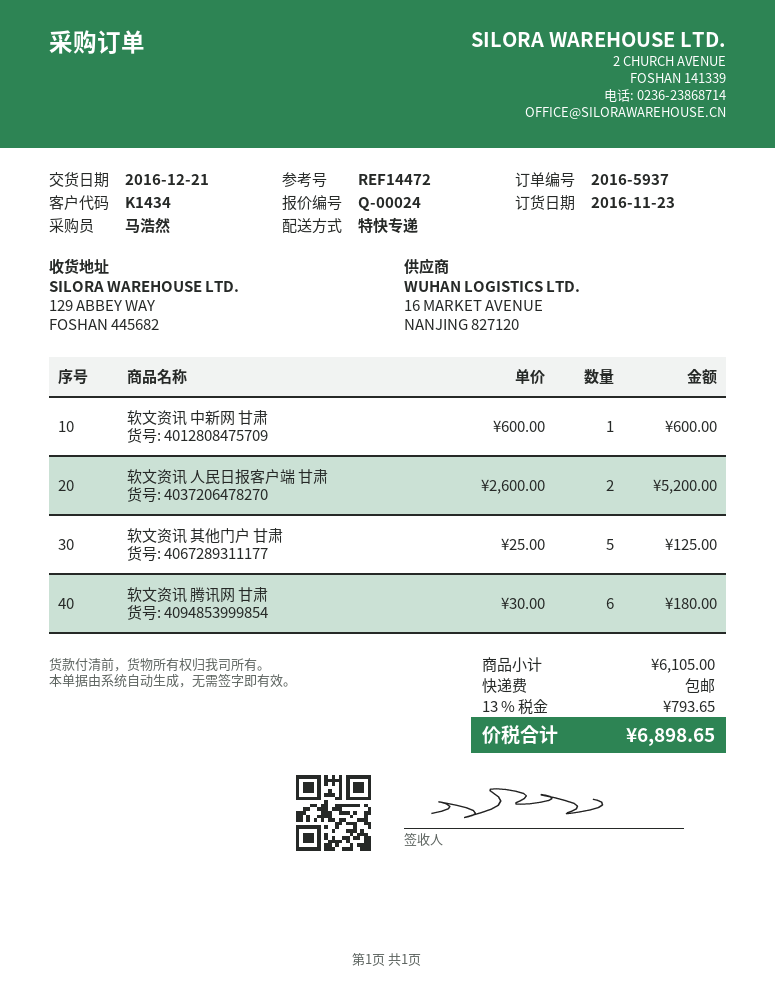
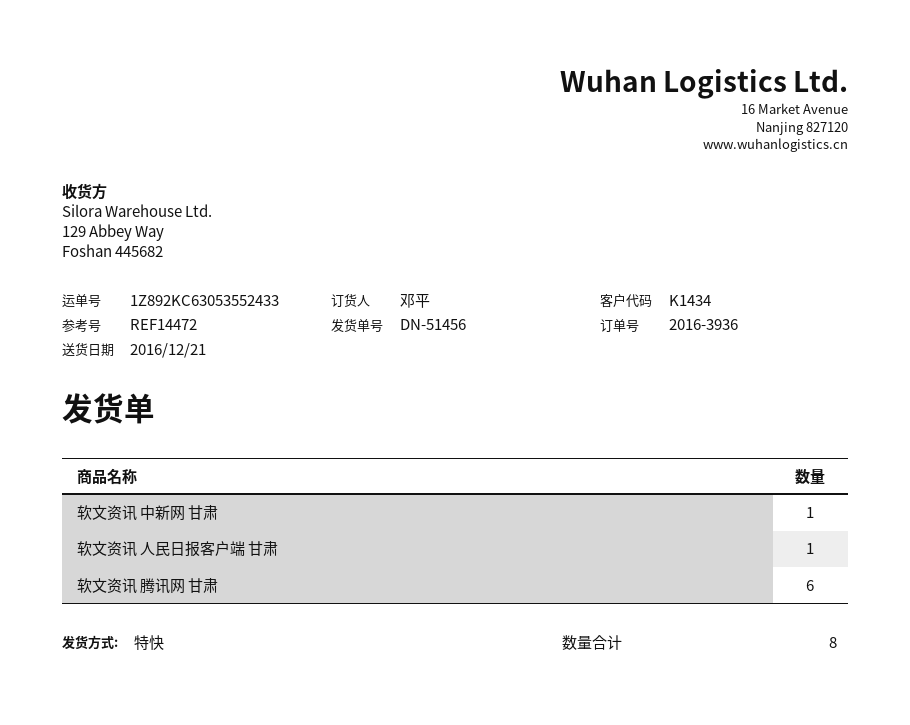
order number: 2016-5937 -> 2016-3936
ordered by: 马浩然 -> 邓平
软文资讯 人民日报客户端 甘肃: 2 -> 1
软文资讯 其他门户 甘肃: 5 -> none

